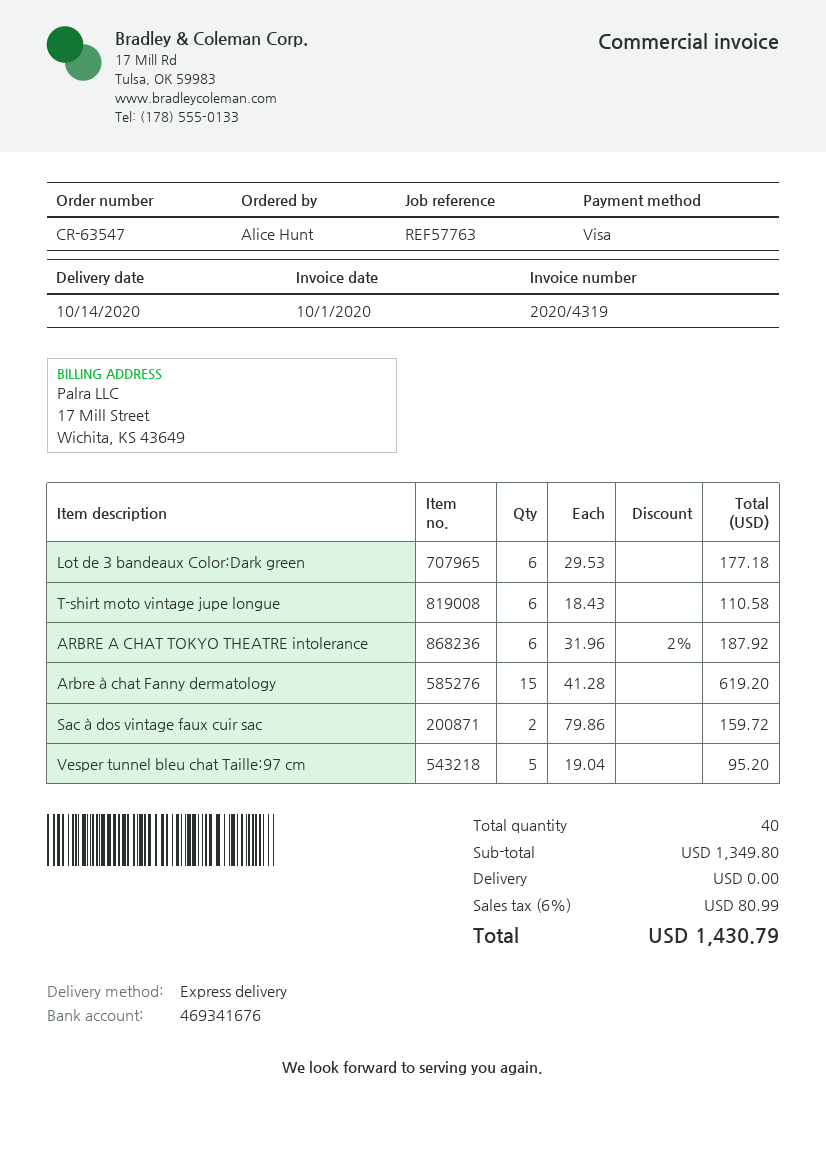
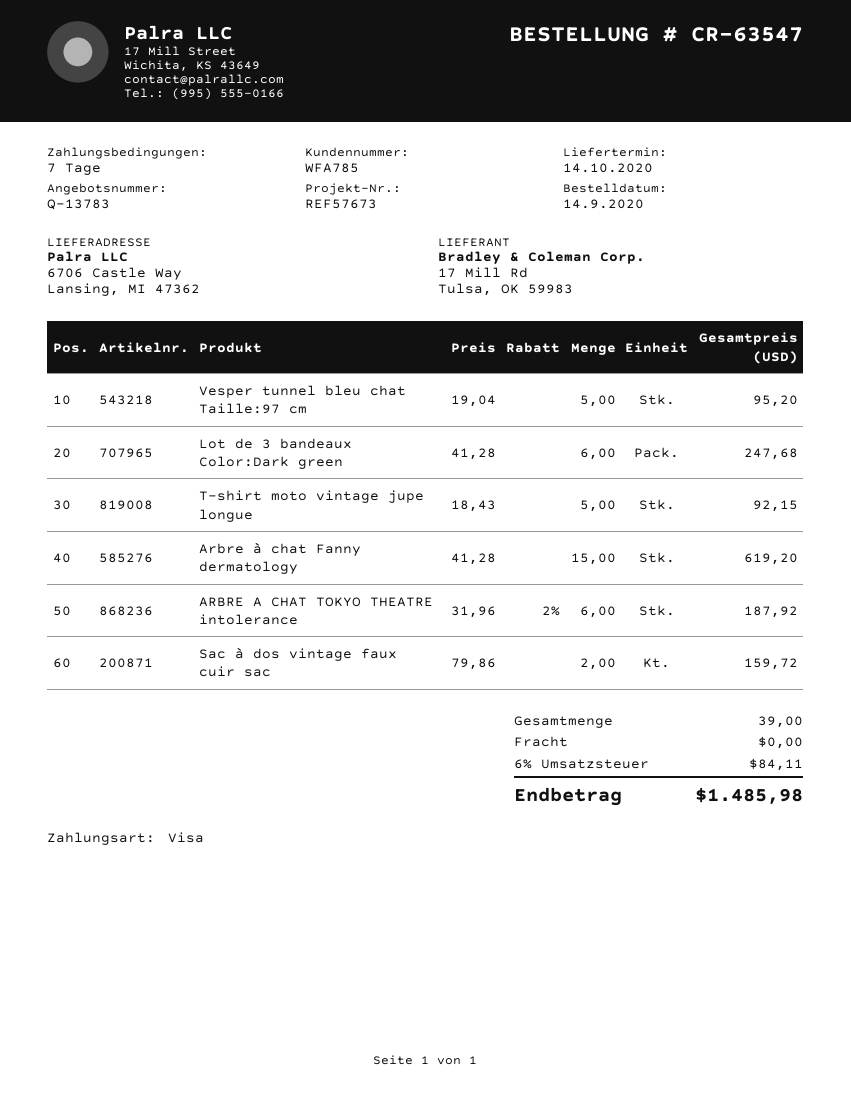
reference: REF57763 -> REF57673
Lot de 3 bandeaux Color:Dark green: 6 x 29.53 = 177.18 -> 6 x 41.28 = 247.68
T-shirt moto vintage jupe longue: 6 x 18.43 = 110.58 -> 5 x 18.43 = 92.15
total quantity: 40 -> 39
tax: 6% = 80.99 -> 6% = 84.11
total: 1430.79 -> 1485.98

